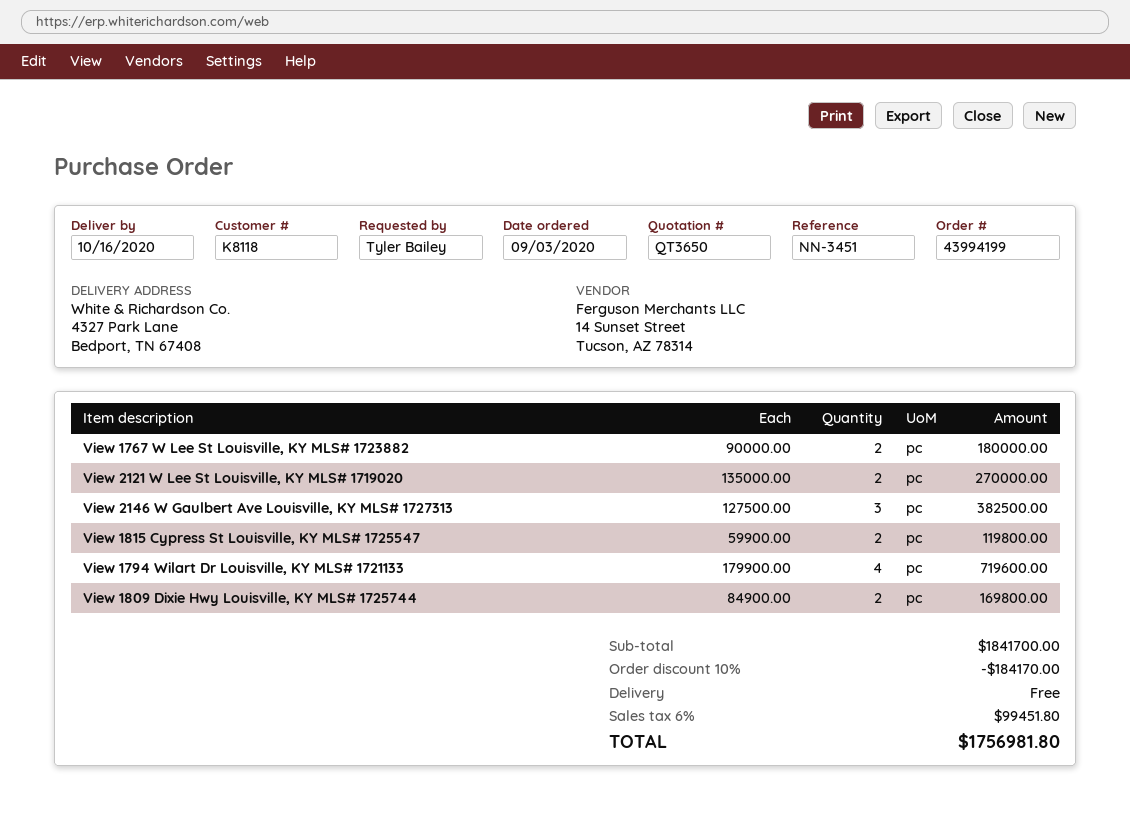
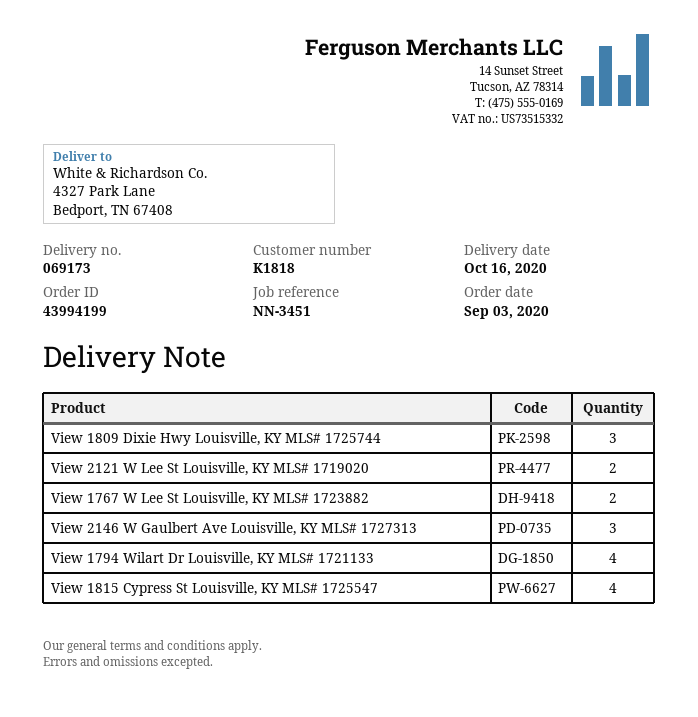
customer number: K8118 -> K1818
View 1815 Cypress St Louisville, KY MLS# 1725547: 2 -> 4
View 1809 Dixie Hwy Louisville, KY MLS# 1725744: 2 -> 3

